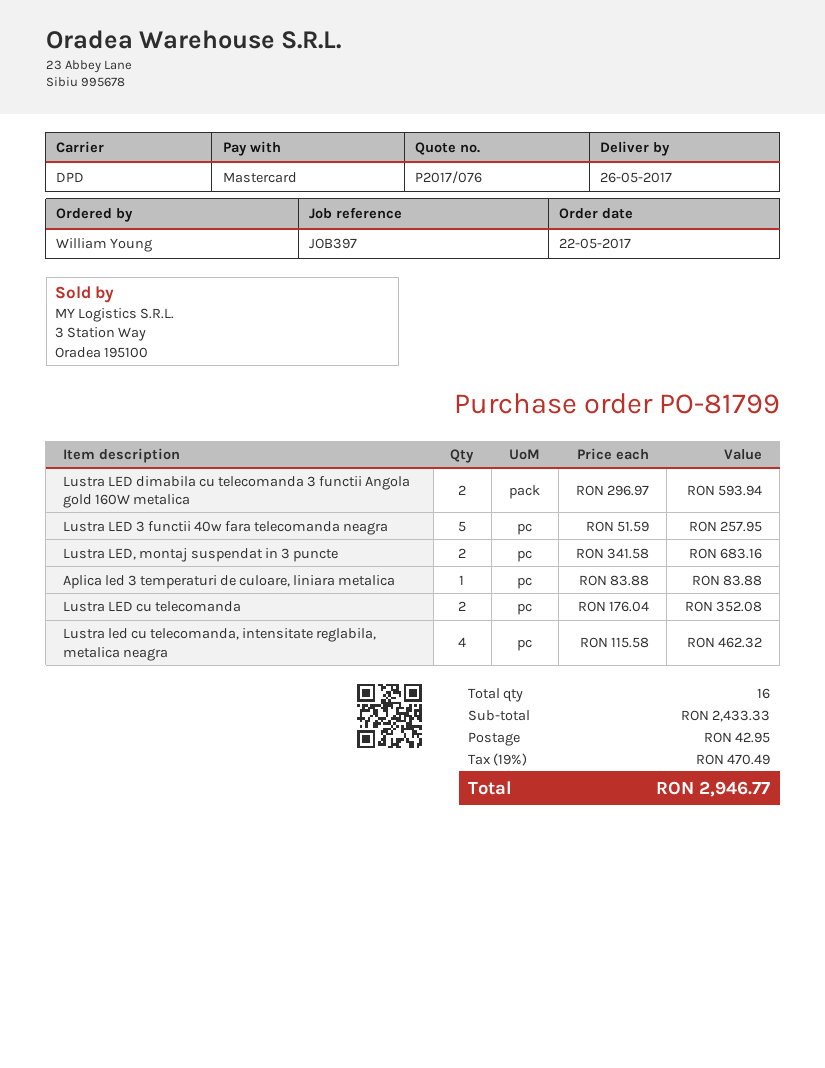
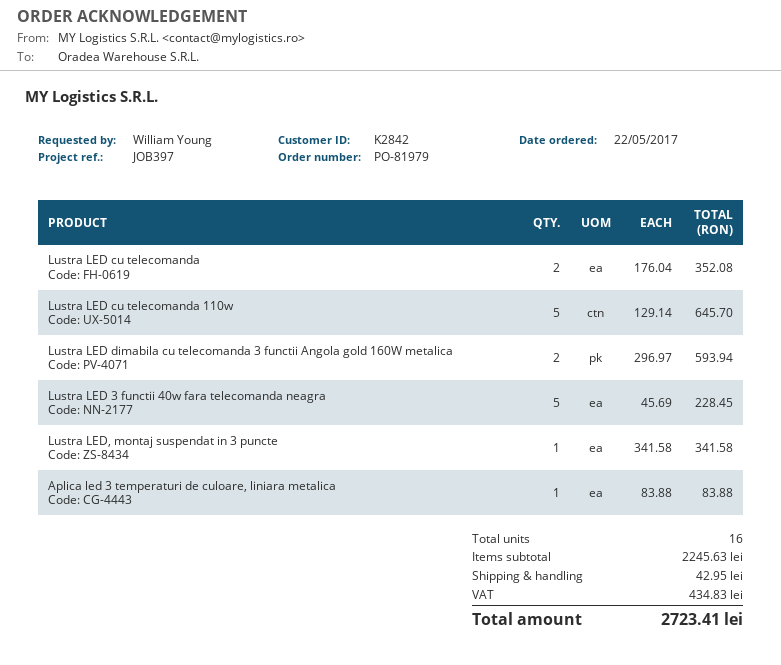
order number: PO-81799 -> PO-81979
Lustra LED 3 functii 40w fara telecomanda neagra: 5 x 51.59 = 257.95 -> 5 x 45.69 = 228.45
Lustra LED, montaj suspendat in 3 puncte: 2 x 341.58 = 683.16 -> 1 x 341.58 = 341.58
Lustra led cu telecomanda, intensitate reglabila, metalica neagra: 4 x 115.58 = 462.32 -> none
Lustra LED cu telecomanda 110w: none -> 5 x 129.14 = 645.70
subtotal: 2433.33 -> 2245.63
tax: 470.49 -> 434.83
total: 2946.77 -> 2723.41

